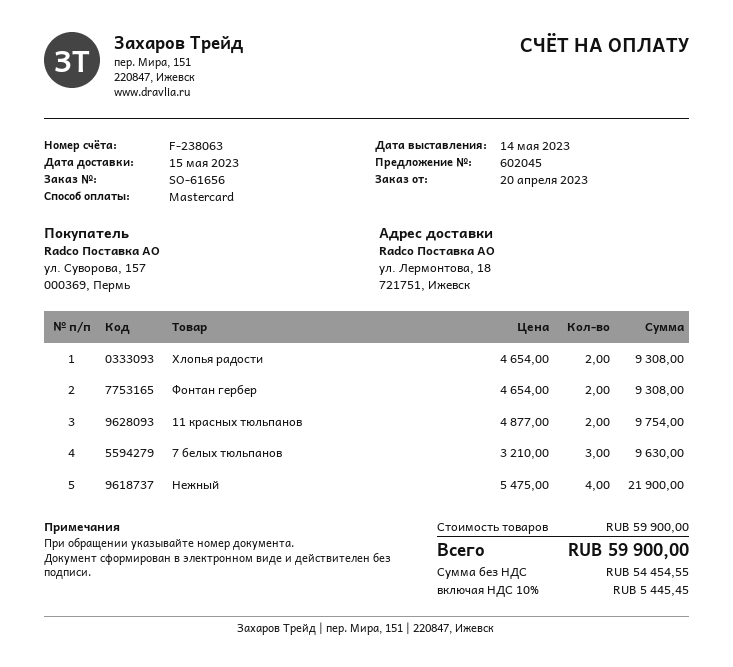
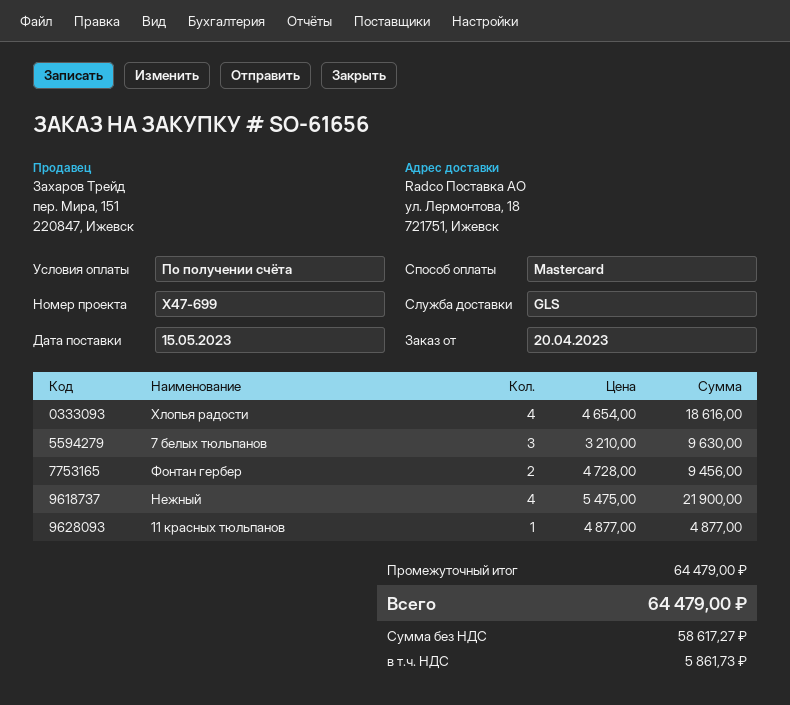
Хлопья радости: 2 x 4654.00 = 9308.00 -> 4 x 4654.00 = 18616.00
Фонтан гербер: 2 x 4654.00 = 9308.00 -> 2 x 4728.00 = 9456.00
11 красных тюльпанов: 2 x 4877.00 = 9754.00 -> 1 x 4877.00 = 4877.00
subtotal: 59900.00 -> 64479.00
net: 54454.55 -> 58617.27
tax: 5445.45 -> 5861.73
total: 59900.00 -> 64479.00

